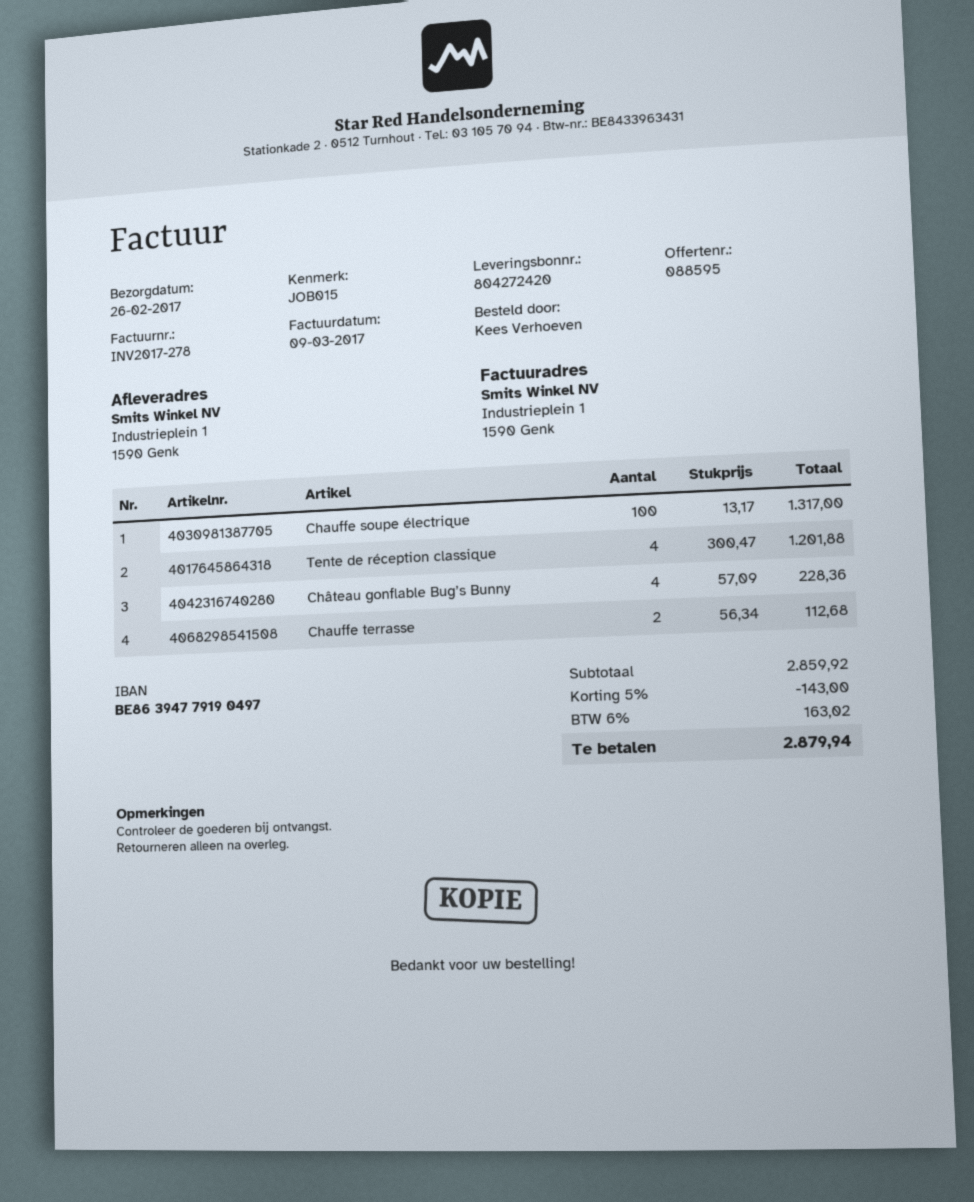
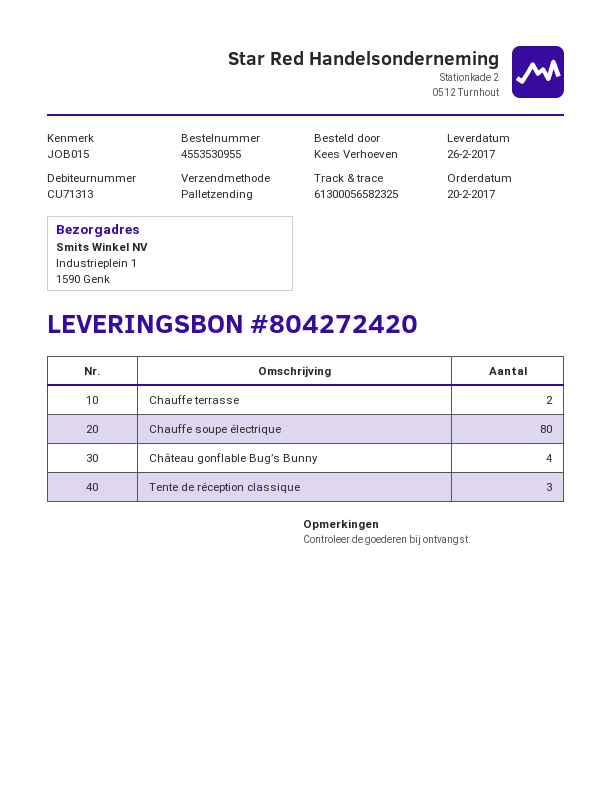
Chauffe soupe électrique: 100 -> 80
Tente de réception classique: 4 -> 3

